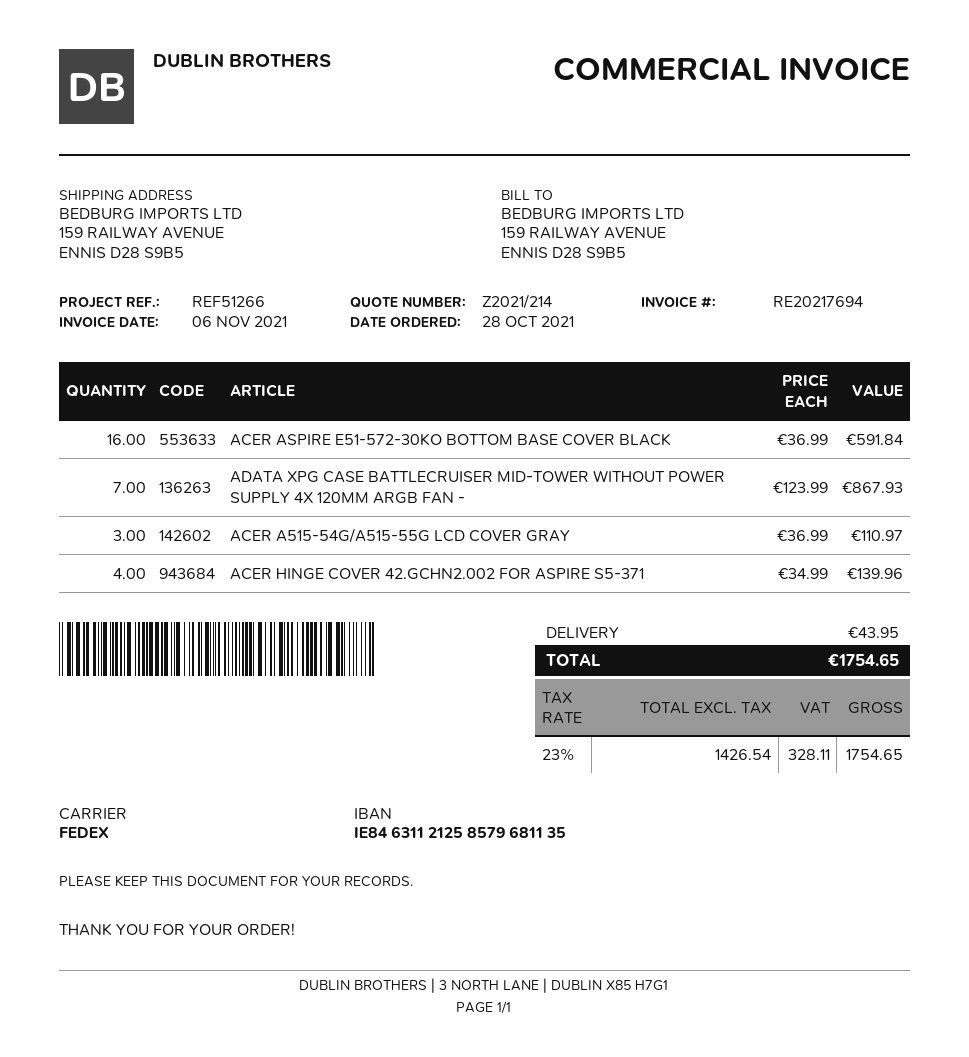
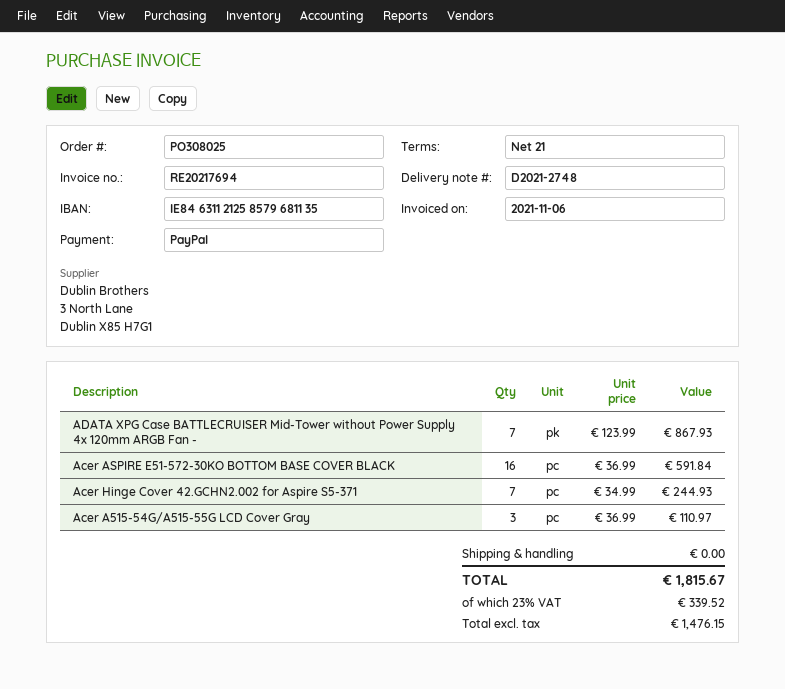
ACER HINGE COVER 42.GCHN2.002 FOR ASPIRE S5-371: 4 x 34.99 = 139.96 -> 7 x 34.99 = 244.93
shipping: 43.95 -> 0.00
net: 1426.54 -> 1476.15
tax: 23% = 328.11 -> 23% = 339.52
total: 1754.65 -> 1815.67

